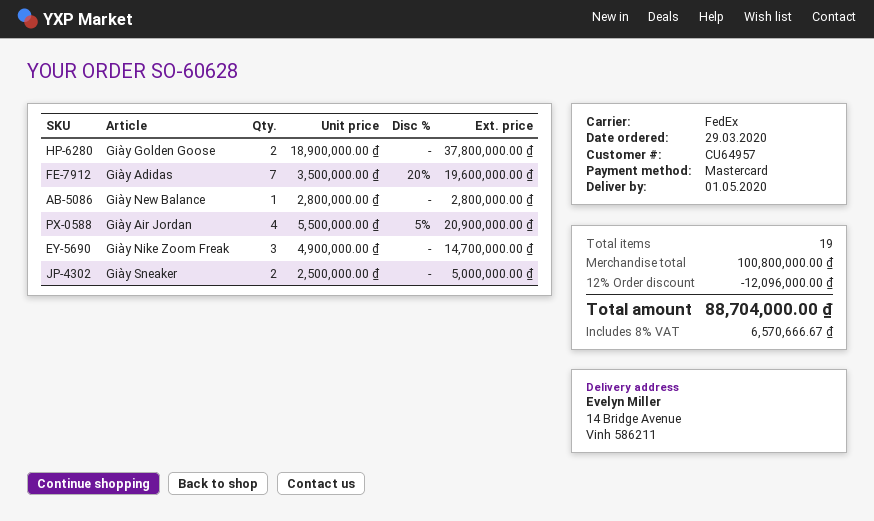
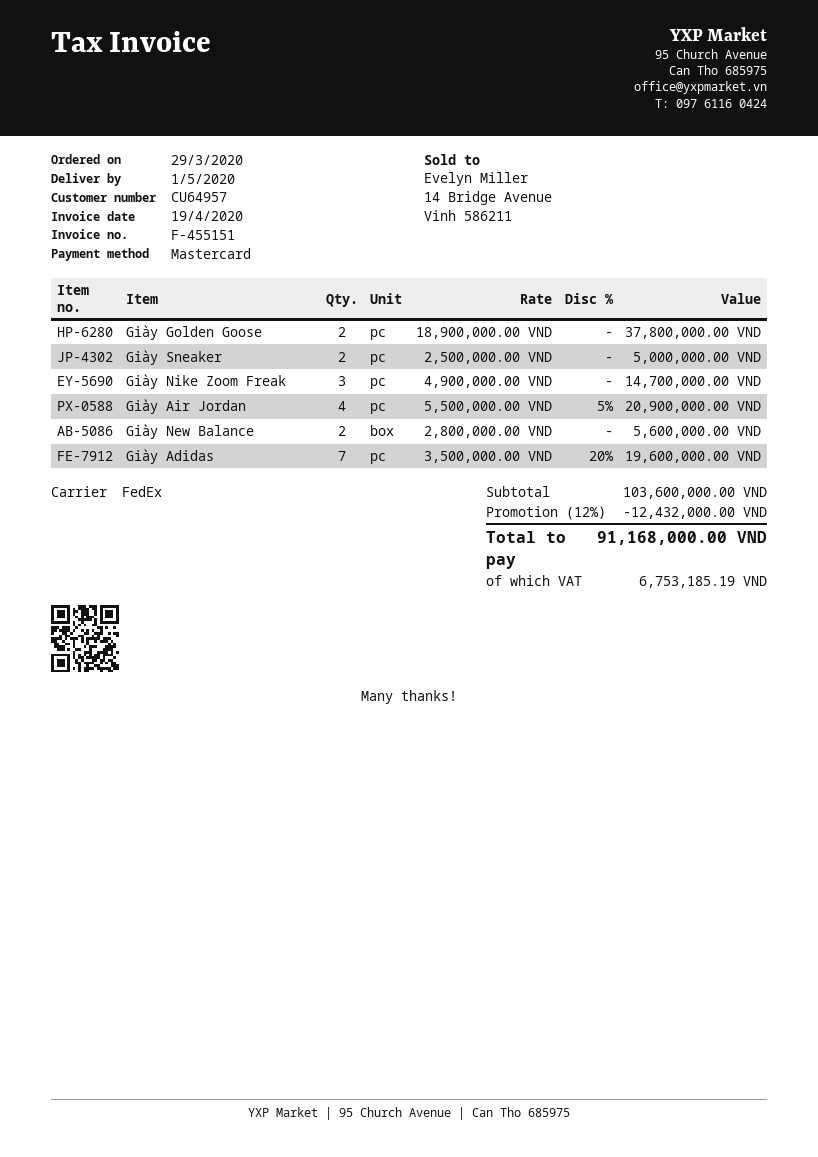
Giày New Balance: 1 x 2800000.00 = 2800000.00 -> 2 x 2800000.00 = 5600000.00
subtotal: 100800000.00 -> 103600000.00
discount: 12% = 12096000.00 -> 12% = 12432000.00
tax: 6570666.67 -> 6753185.19
total: 88704000.00 -> 91168000.00

